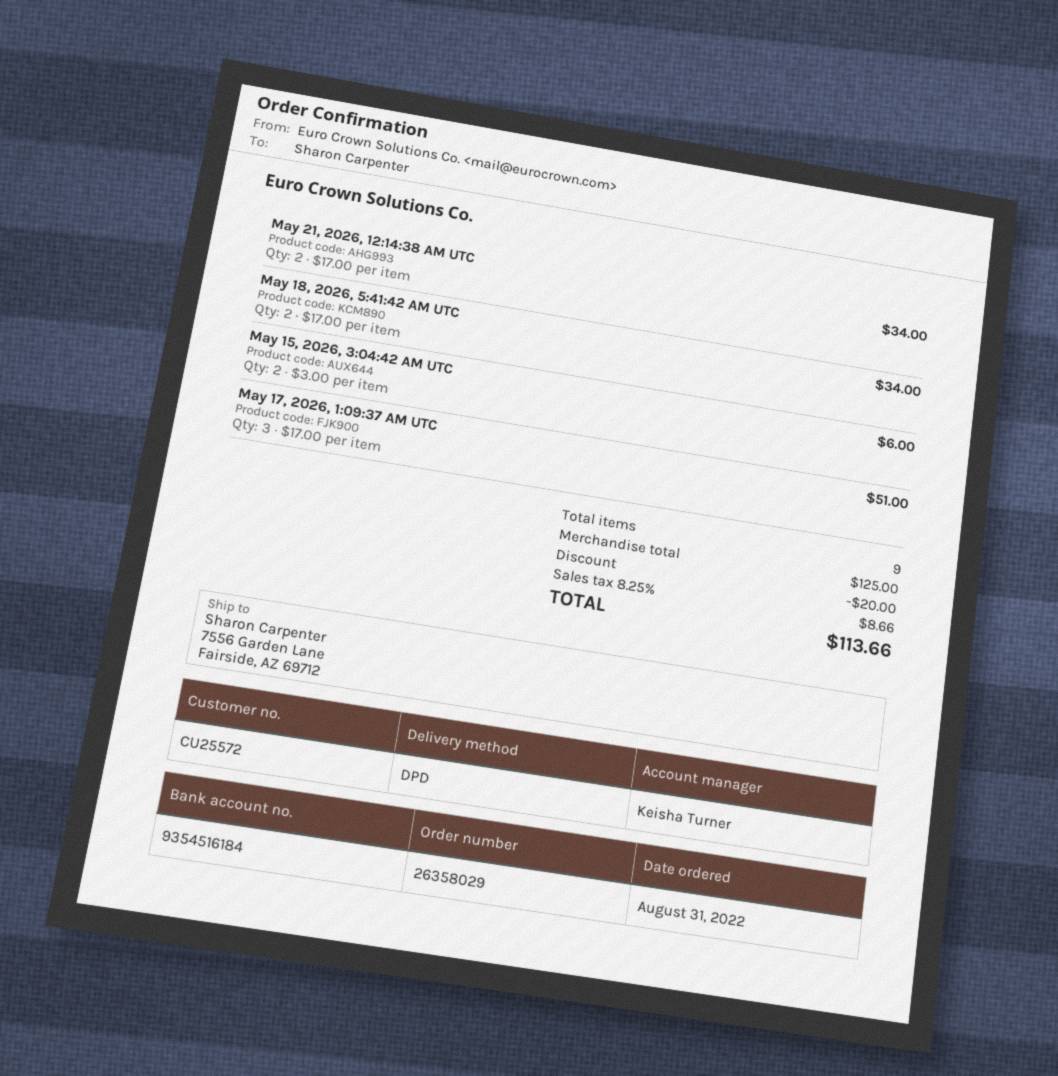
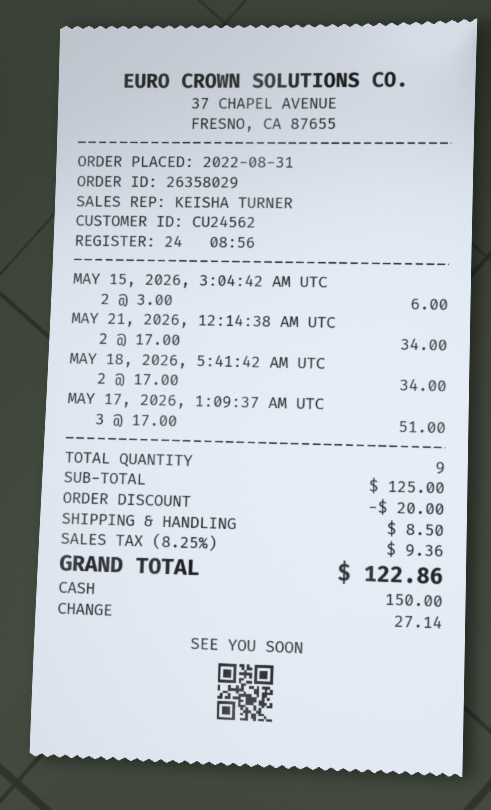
customer number: CU25572 -> CU24562
shipping: none -> 8.50
tax: 8.25% = 8.66 -> 8.25% = 9.36
total: 113.66 -> 122.86

